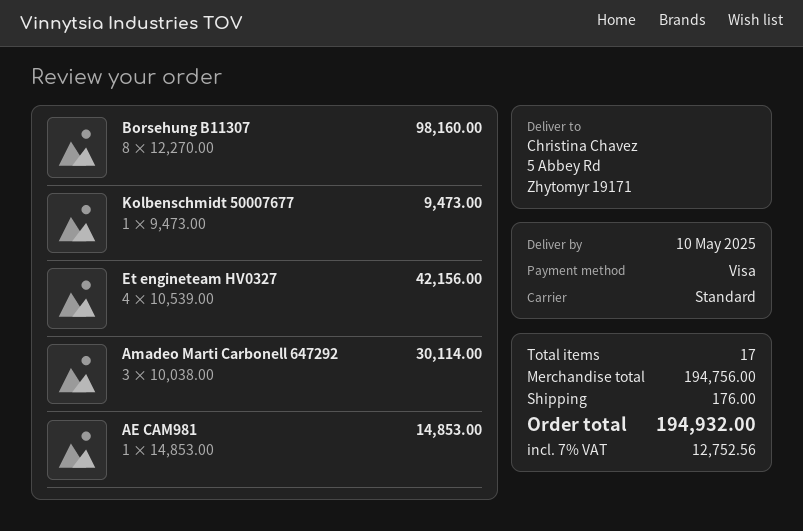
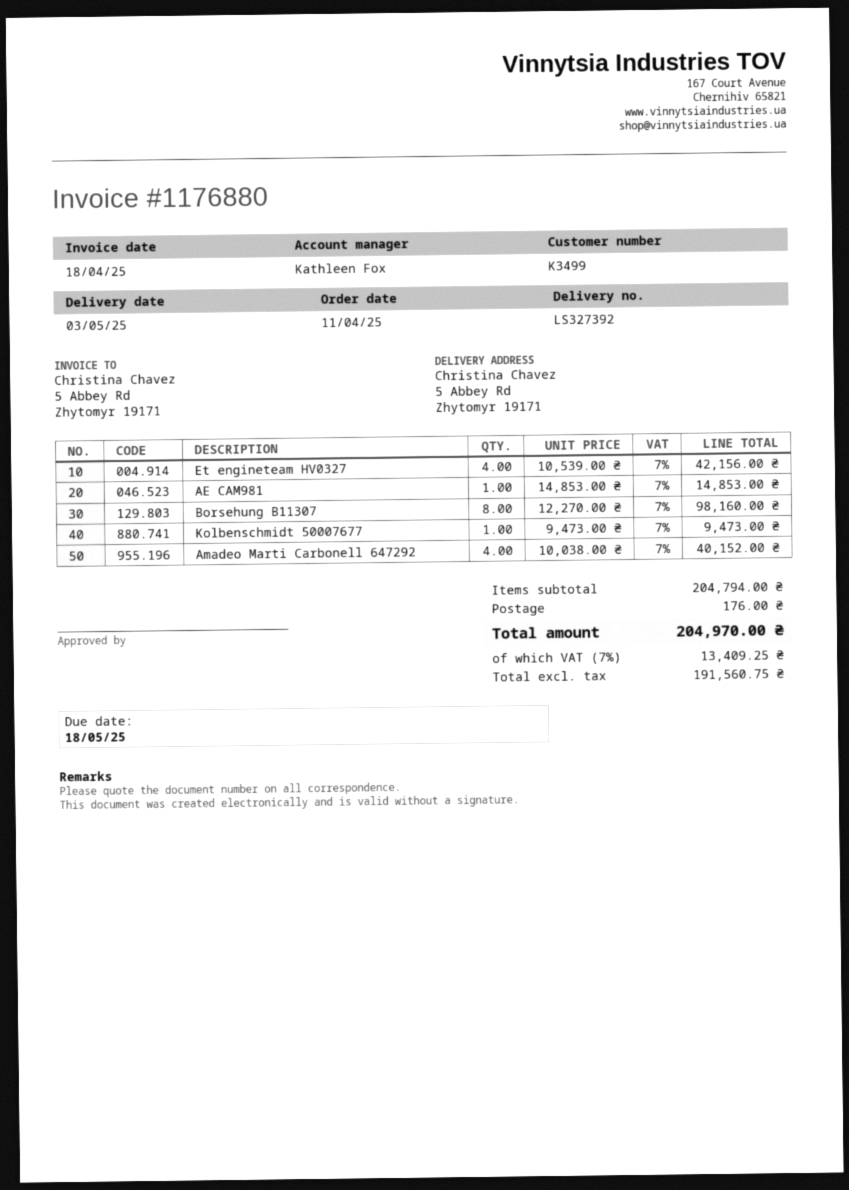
delivery date: 2025-05-10 -> 2025-05-03
Amadeo Marti Carbonell 647292: 3 x 10038.00 = 30114.00 -> 4 x 10038.00 = 40152.00
subtotal: 194756.00 -> 204794.00
tax: 7% = 12752.56 -> 7% = 13409.25
total: 194932.00 -> 204970.00

